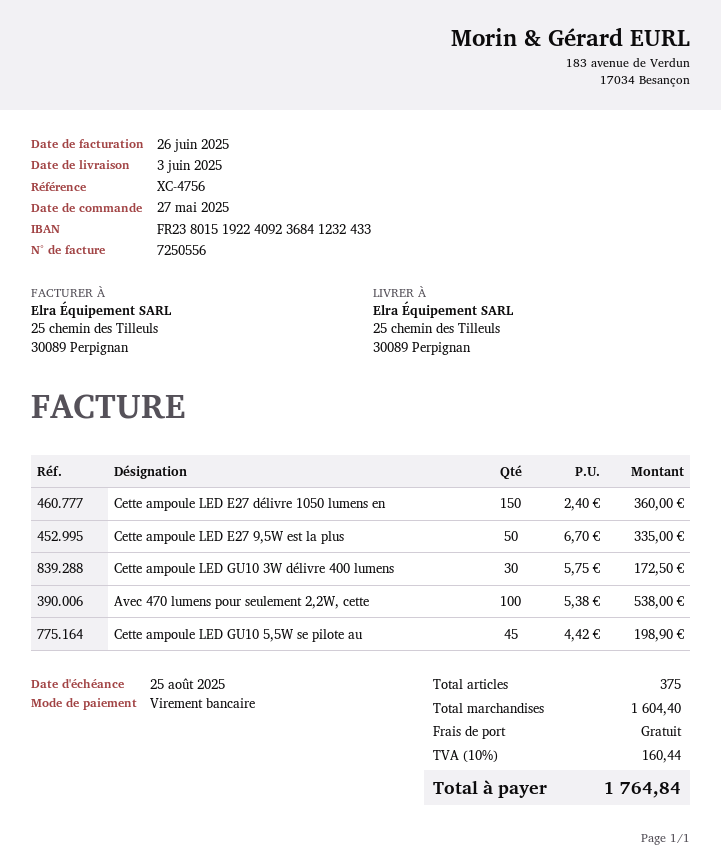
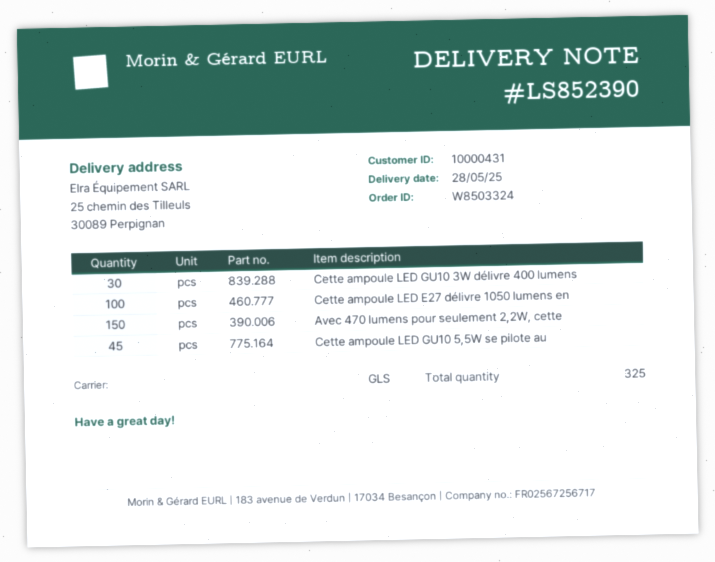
delivery date: 2025-06-03 -> 2025-05-28
Cette ampoule LED E27 délivre 1050 lumens en: 150 -> 100
Cette ampoule LED E27 9,5W est la plus: 50 -> none
Avec 470 lumens pour seulement 2,2W, cette: 100 -> 150
total quantity: 375 -> 325

